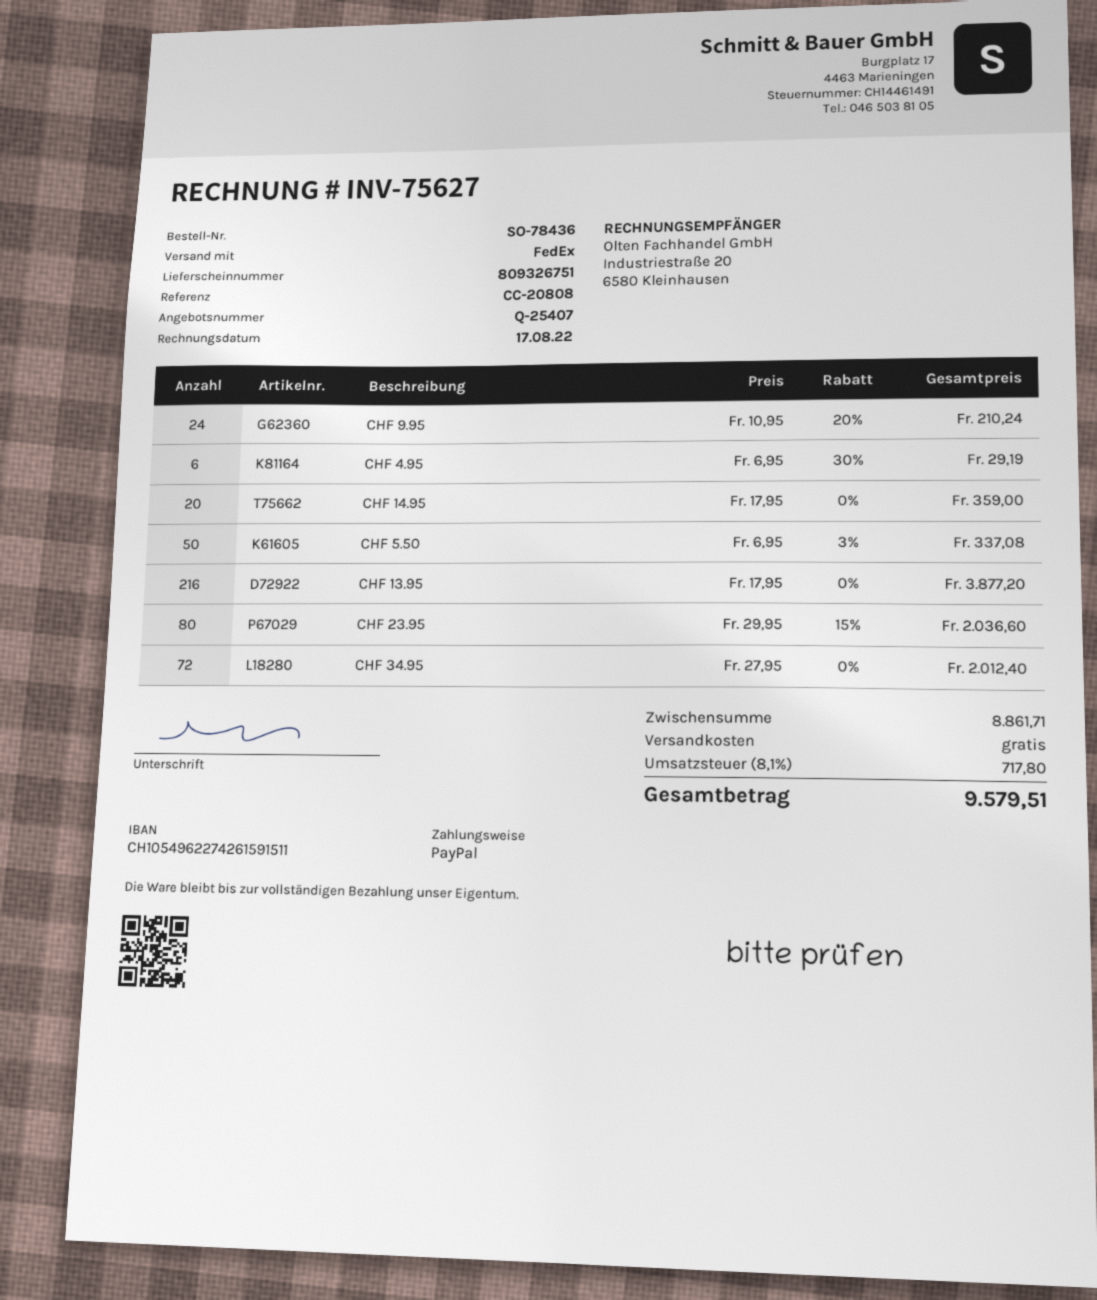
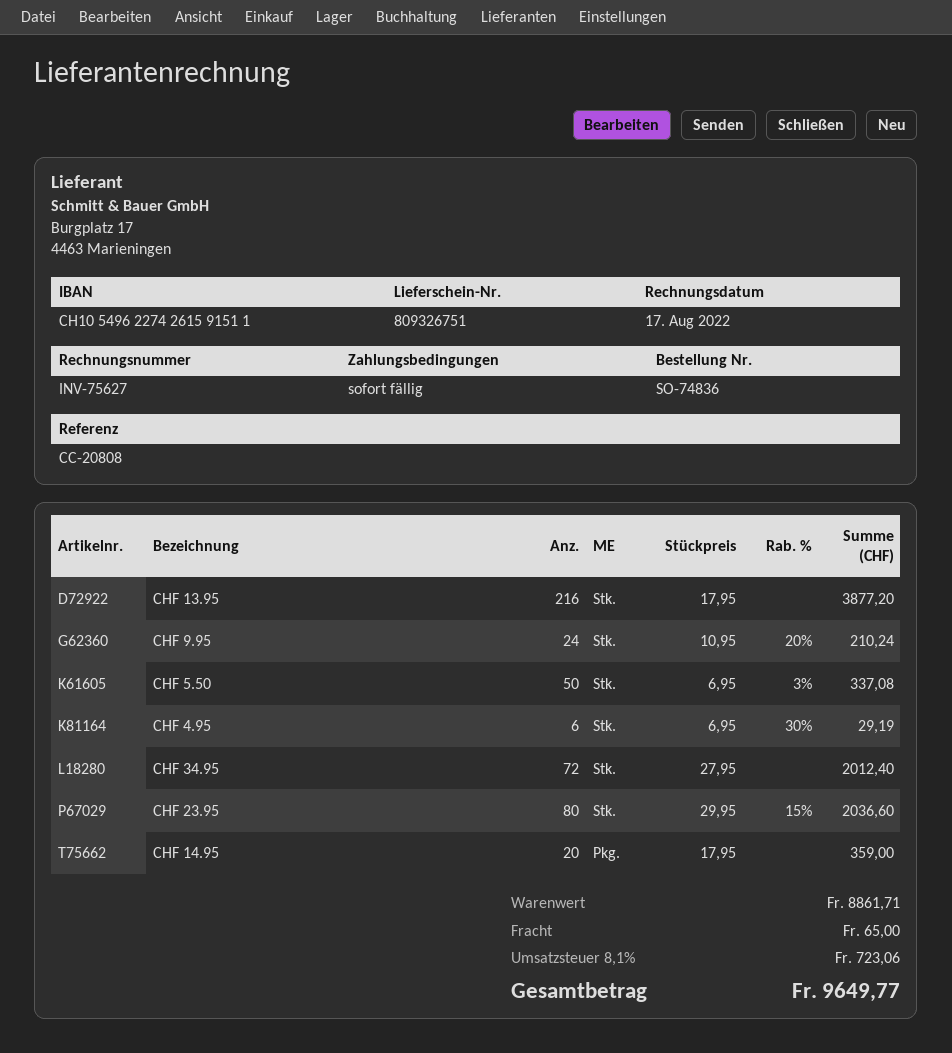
order number: SO-78436 -> SO-74836
shipping: 0.00 -> 65.00
tax: 8.1% = 717.80 -> 8.1% = 723.06
total: 9579.51 -> 9649.77

